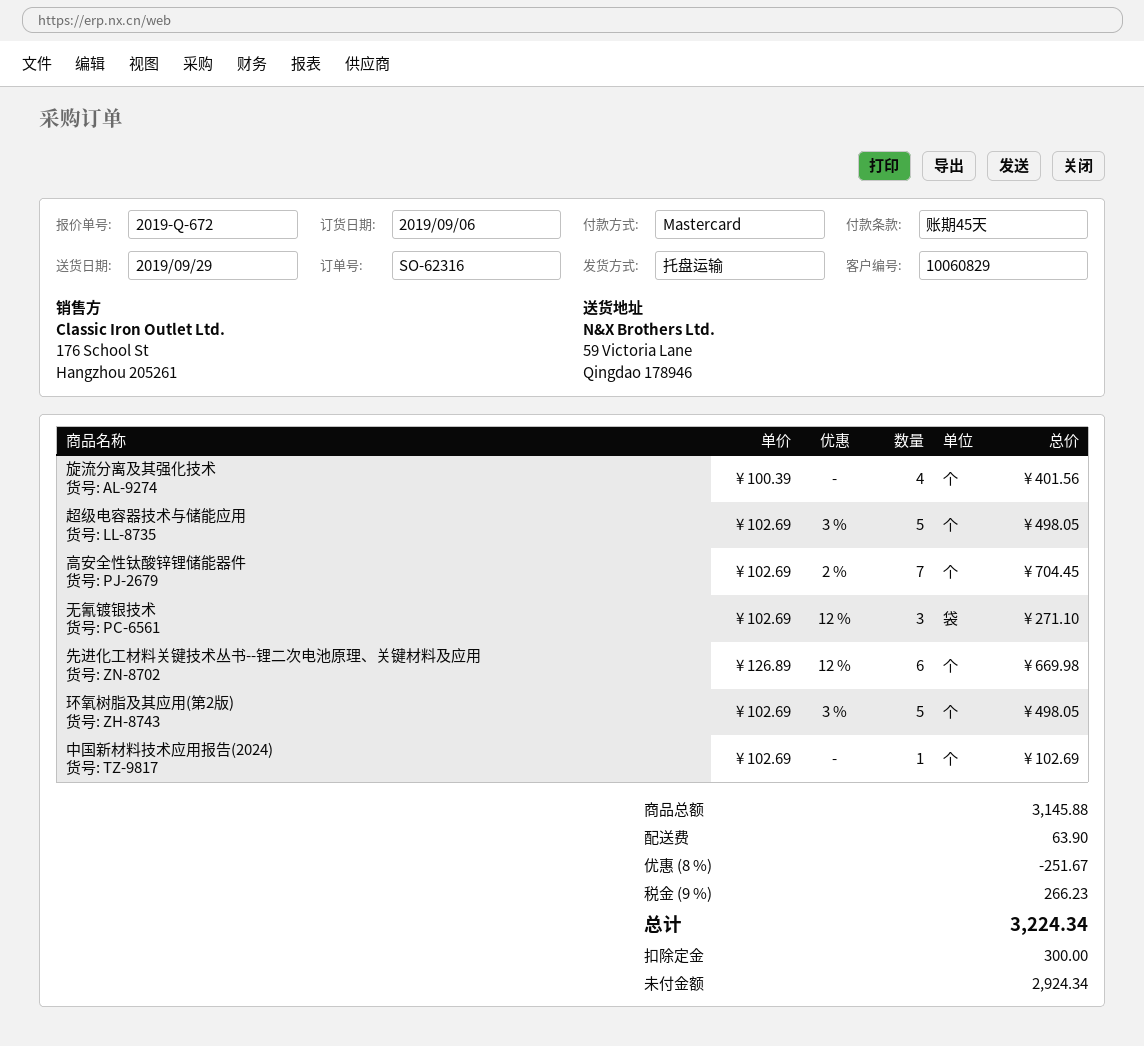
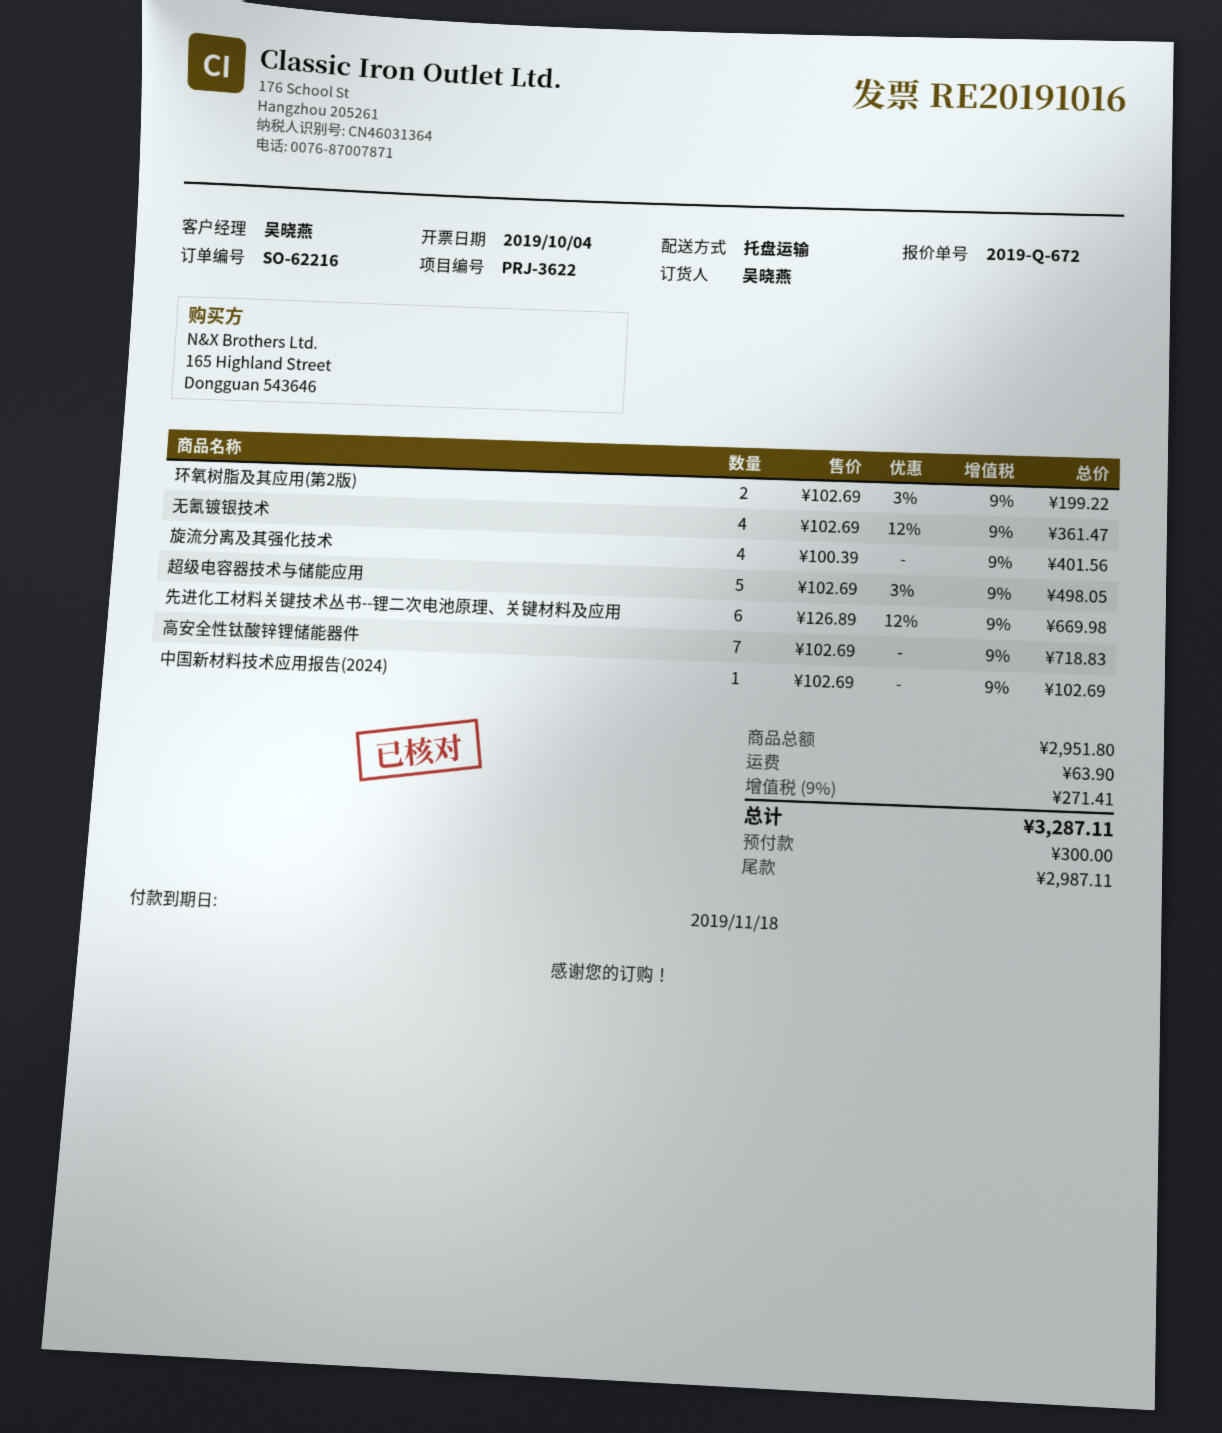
order number: SO-62316 -> SO-62216
高安全性钛酸锌锂储能器件: 7 x 102.69 - 2% = 704.45 -> 7 x 102.69 = 718.83
无氰镀银技术: 3 x 102.69 - 12% = 271.10 -> 4 x 102.69 - 12% = 361.47
环氧树脂及其应用(第2版): 5 x 102.69 - 3% = 498.05 -> 2 x 102.69 - 3% = 199.22
subtotal: 3145.88 -> 2951.80
discount: 8% = 251.67 -> none
tax: 9% = 266.23 -> 9% = 271.41
total: 3224.34 -> 3287.11
balance: 2924.34 -> 2987.11

